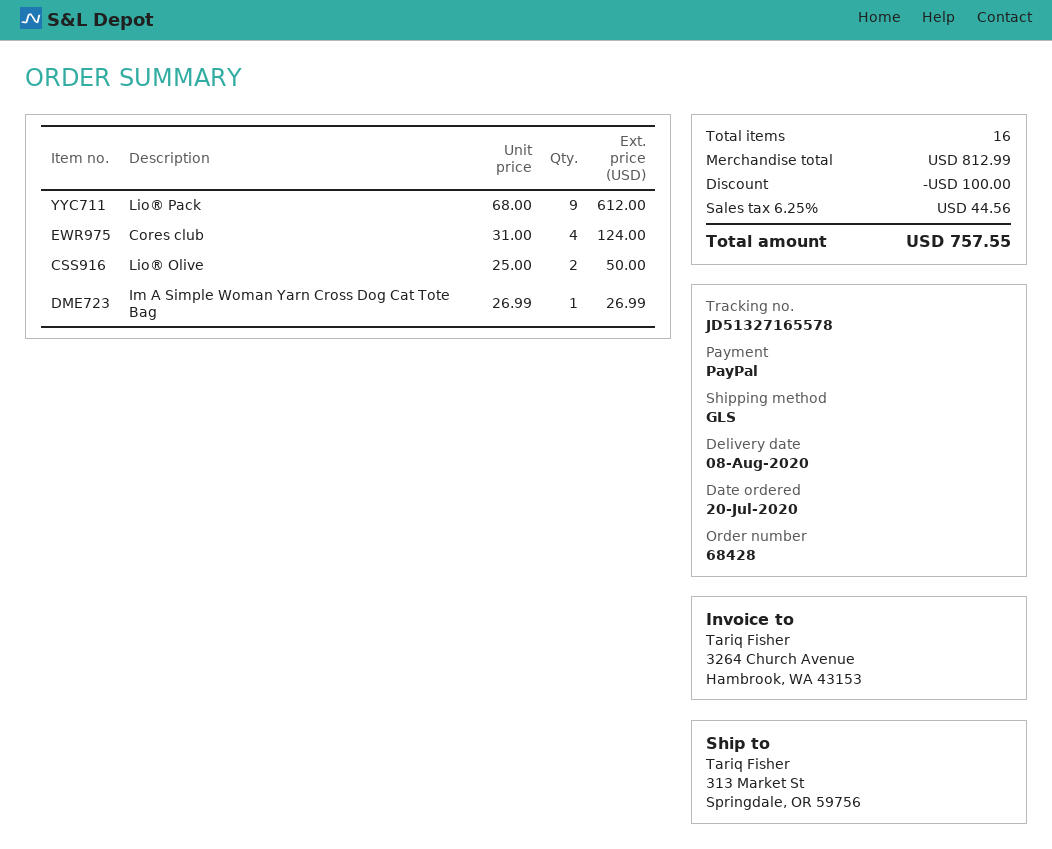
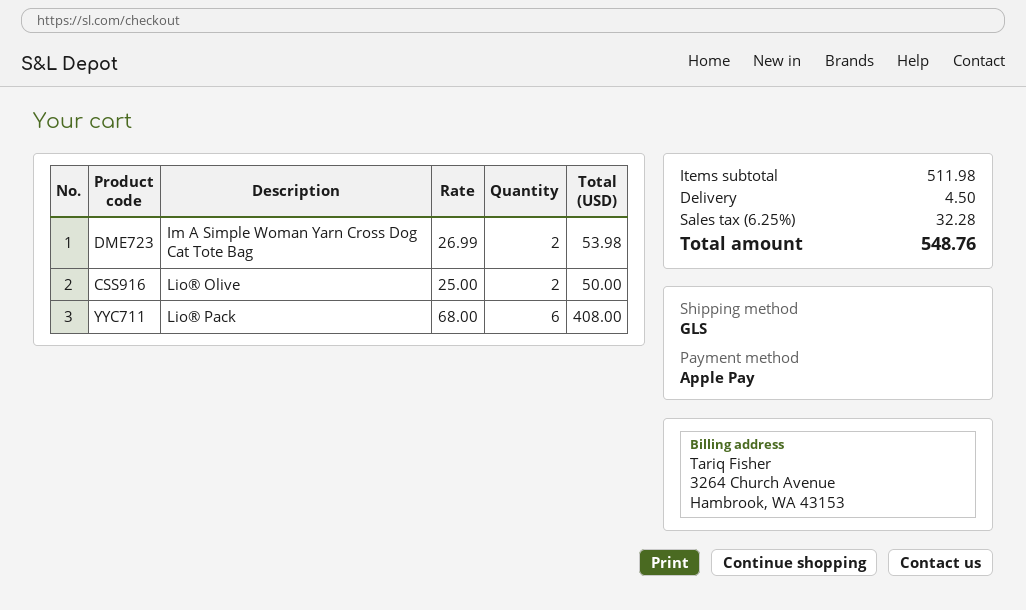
payment method: PayPal -> Apple Pay
Lio® Pack: 9 x 68.00 = 612.00 -> 6 x 68.00 = 408.00
Cores club: 4 x 31.00 = 124.00 -> none
Im A Simple Woman Yarn Cross Dog Cat Tote Bag: 1 x 26.99 = 26.99 -> 2 x 26.99 = 53.98
subtotal: 812.99 -> 511.98
discount: 100.00 -> none
shipping: none -> 4.50
tax: 6.25% = 44.56 -> 6.25% = 32.28
total: 757.55 -> 548.76

